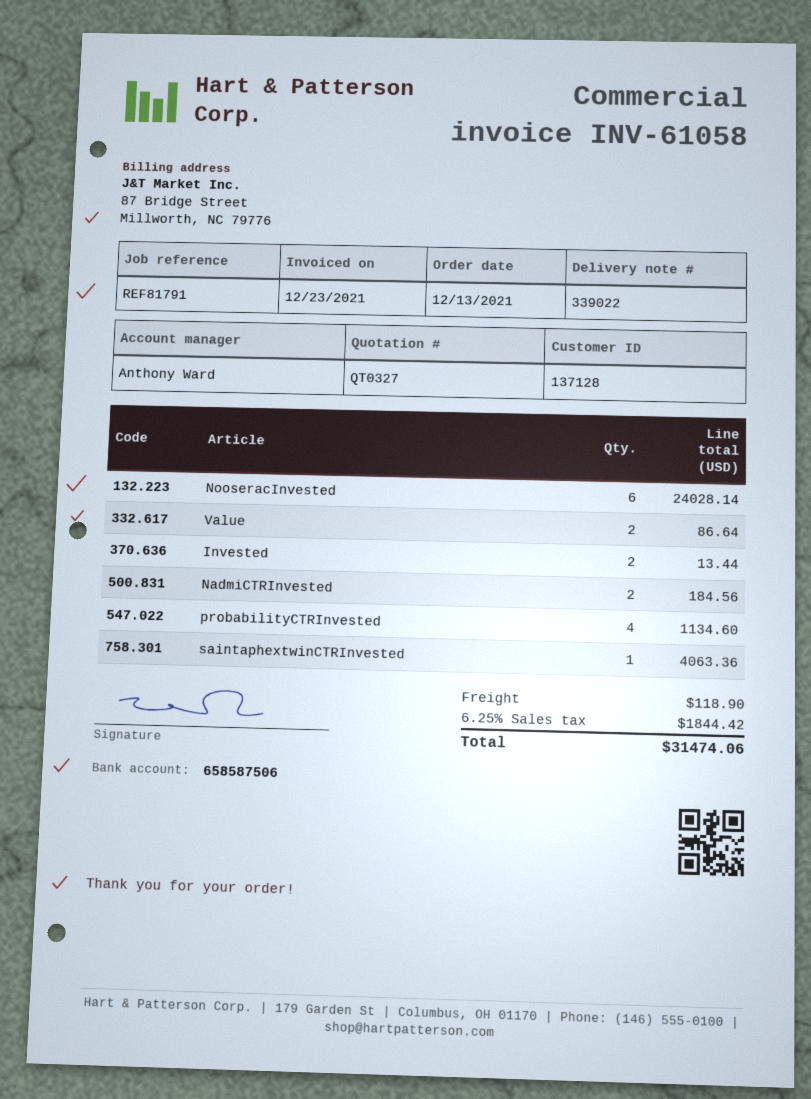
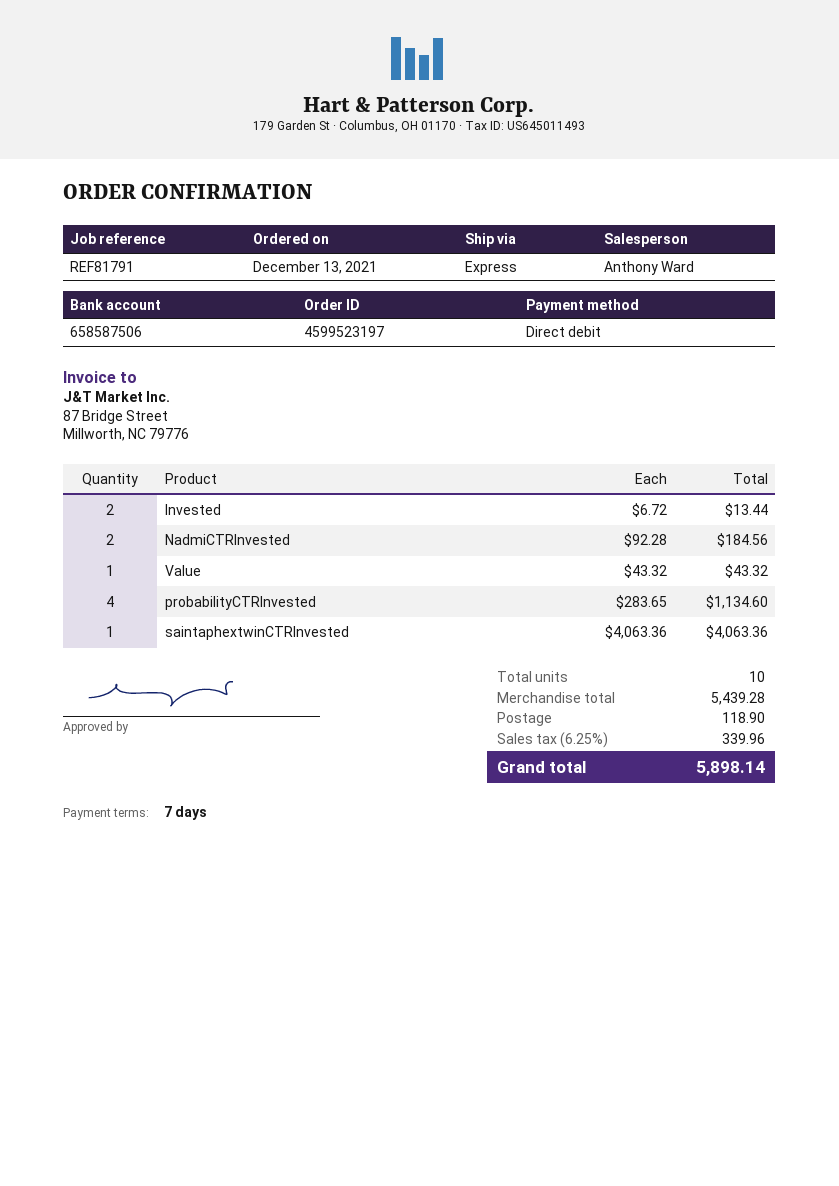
NooseracInvested: 6 for 24028.14 -> none
Value: 2 for 86.64 -> 1 for 43.32
tax: 6.25% = 1844.42 -> 6.25% = 339.96
total: 31474.06 -> 5898.14

